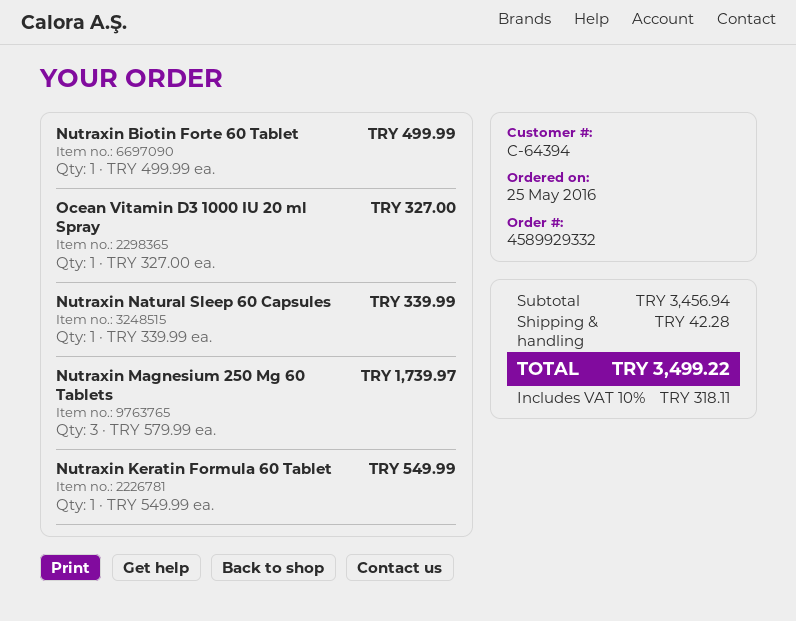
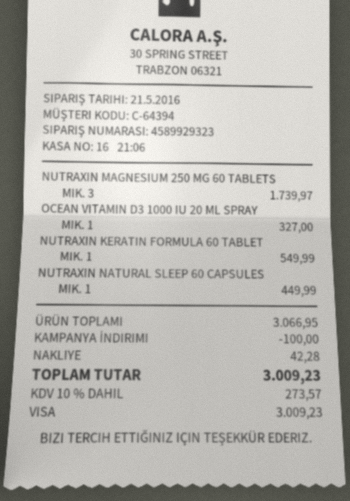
order number: 4589929332 -> 4589929323
order date: 2016-05-25 -> 2016-05-21
Nutraxin Biotin Forte 60 Tablet: 1 for 499.99 -> none
Nutraxin Natural Sleep 60 Capsules: 1 for 339.99 -> 1 for 449.99
subtotal: 3456.94 -> 3066.95
discount: none -> 100.00
tax: 10% = 318.11 -> 10% = 273.57
total: 3499.22 -> 3009.23

